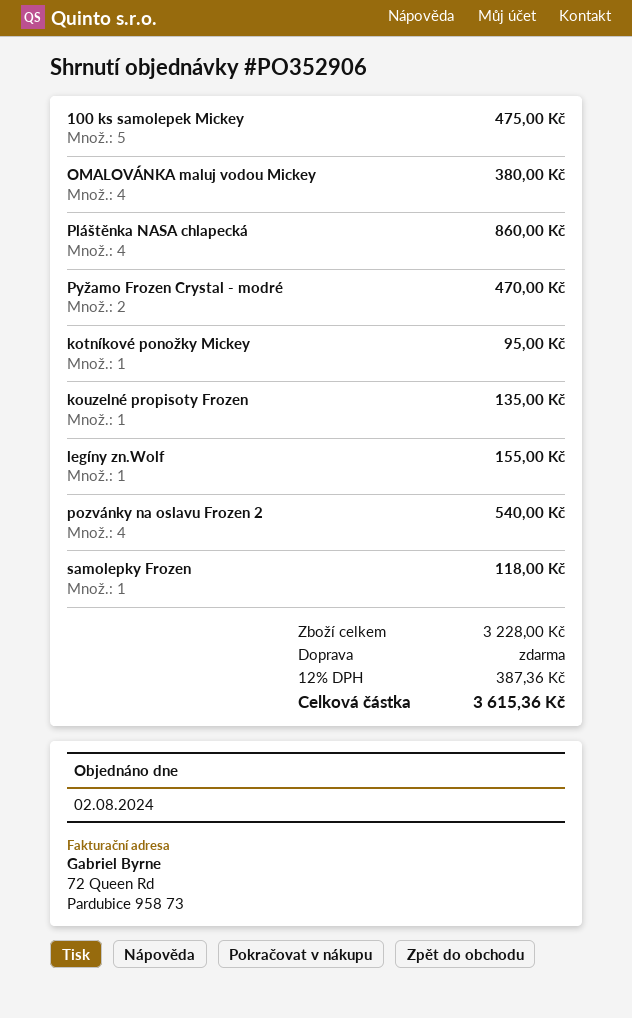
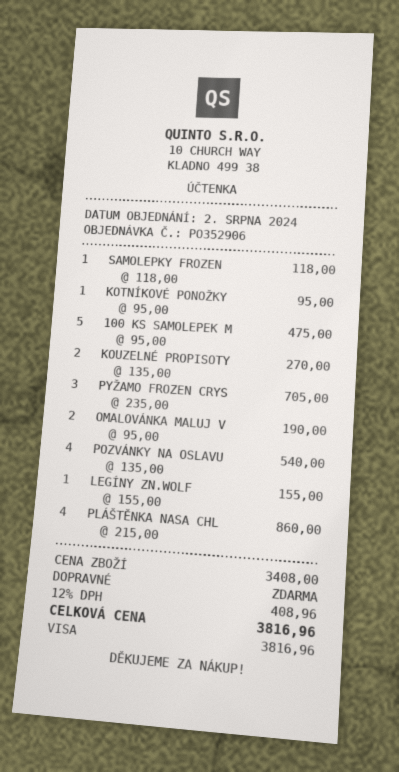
OMALOVÁNKA maluj vodou Mickey: 4 for 380.00 -> 2 for 190.00
Pyžamo Frozen Crystal - modré: 2 for 470.00 -> 3 for 705.00
kouzelné propisoty Frozen: 1 for 135.00 -> 2 for 270.00
subtotal: 3228.00 -> 3408.00
tax: 12% = 387.36 -> 12% = 408.96
total: 3615.36 -> 3816.96

